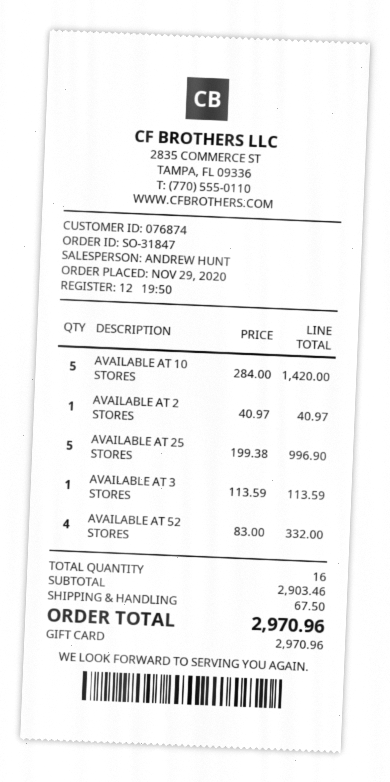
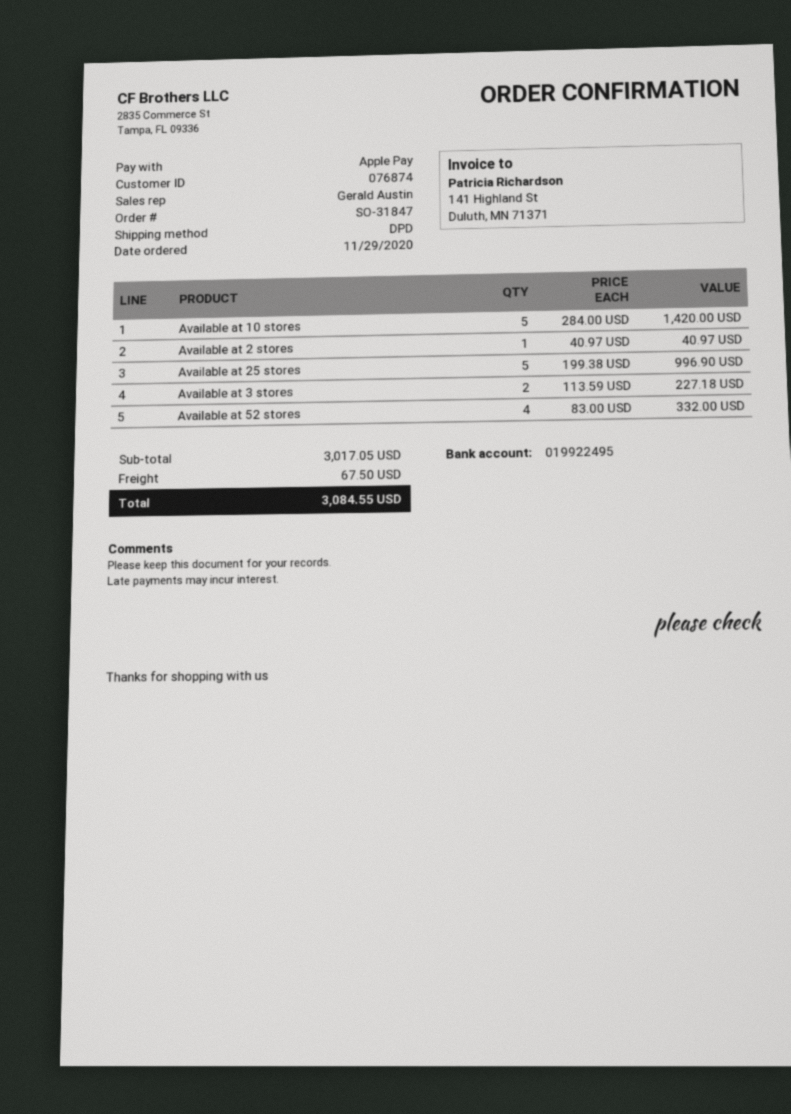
sales rep: ANDREW HUNT -> Gerald Austin
payment method: gift card -> Apple Pay
AVAILABLE AT 3 STORES: 1 x 113.59 = 113.59 -> 2 x 113.59 = 227.18
subtotal: 2903.46 -> 3017.05
total: 2970.96 -> 3084.55

